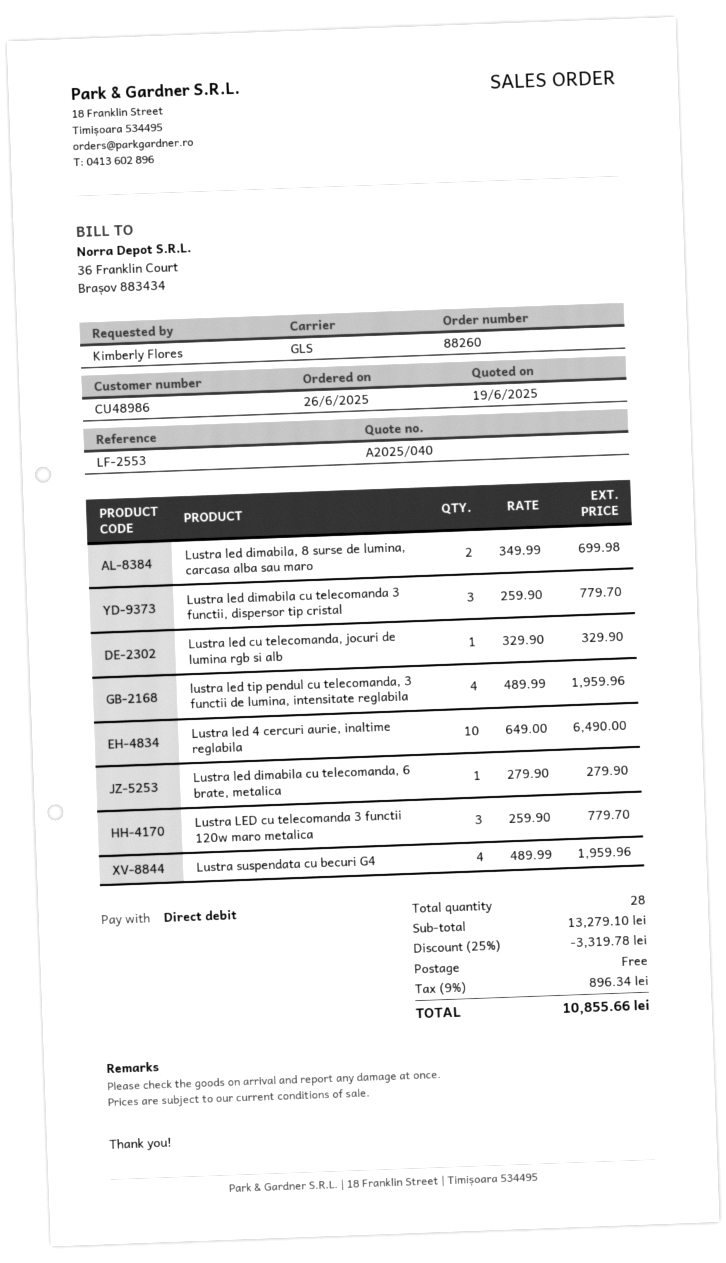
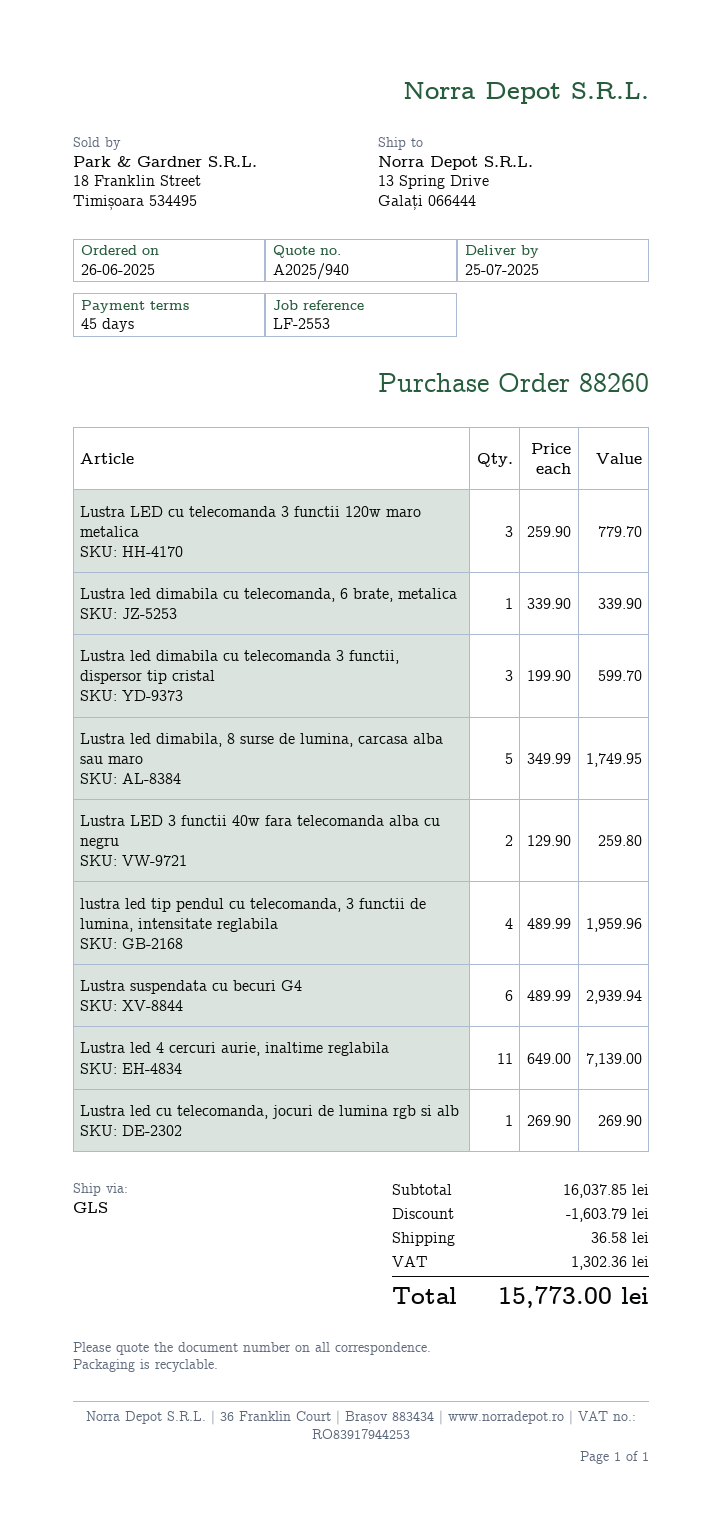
quote number: A2025/040 -> A2025/940
Lustra led dimabila, 8 surse de lumina, carcasa alba sau maro: 2 x 349.99 = 699.98 -> 5 x 349.99 = 1749.95
Lustra led dimabila cu telecomanda 3 functii, dispersor tip cristal: 3 x 259.90 = 779.70 -> 3 x 199.90 = 599.70
Lustra led cu telecomanda, jocuri de lumina rgb si alb: 1 x 329.90 = 329.90 -> 1 x 269.90 = 269.90
Lustra led 4 cercuri aurie, inaltime reglabila: 10 x 649.00 = 6490.00 -> 11 x 649.00 = 7139.00
Lustra led dimabila cu telecomanda, 6 brate, metalica: 1 x 279.90 = 279.90 -> 1 x 339.90 = 339.90
Lustra suspendata cu becuri G4: 4 x 489.99 = 1959.96 -> 6 x 489.99 = 2939.94
Lustra LED 3 functii 40w fara telecomanda alba cu negru: none -> 2 x 129.90 = 259.80
subtotal: 13279.10 -> 16037.85
discount: 3319.78 -> 1603.79
shipping: 0.00 -> 36.58
tax: 896.34 -> 1302.36
total: 10855.66 -> 15773.00

